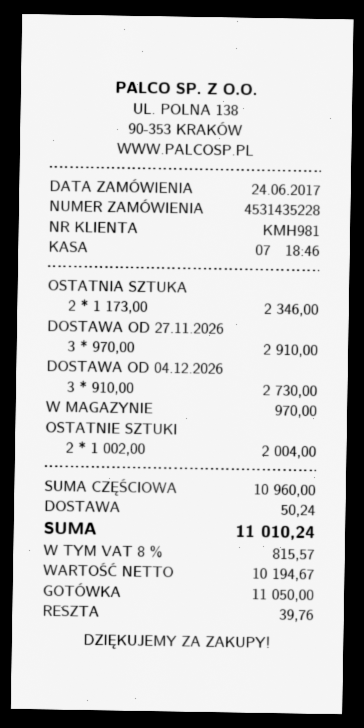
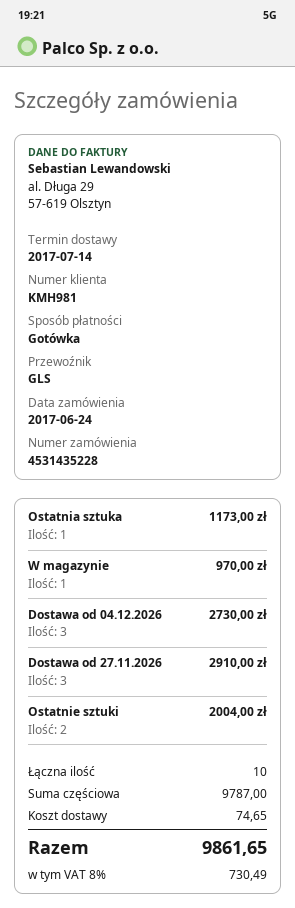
OSTATNIA SZTUKA: 2 for 2346.00 -> 1 for 1173.00
subtotal: 10960.00 -> 9787.00
shipping: 50.24 -> 74.65
tax: 8% = 815.57 -> 8% = 730.49
total: 11010.24 -> 9861.65

